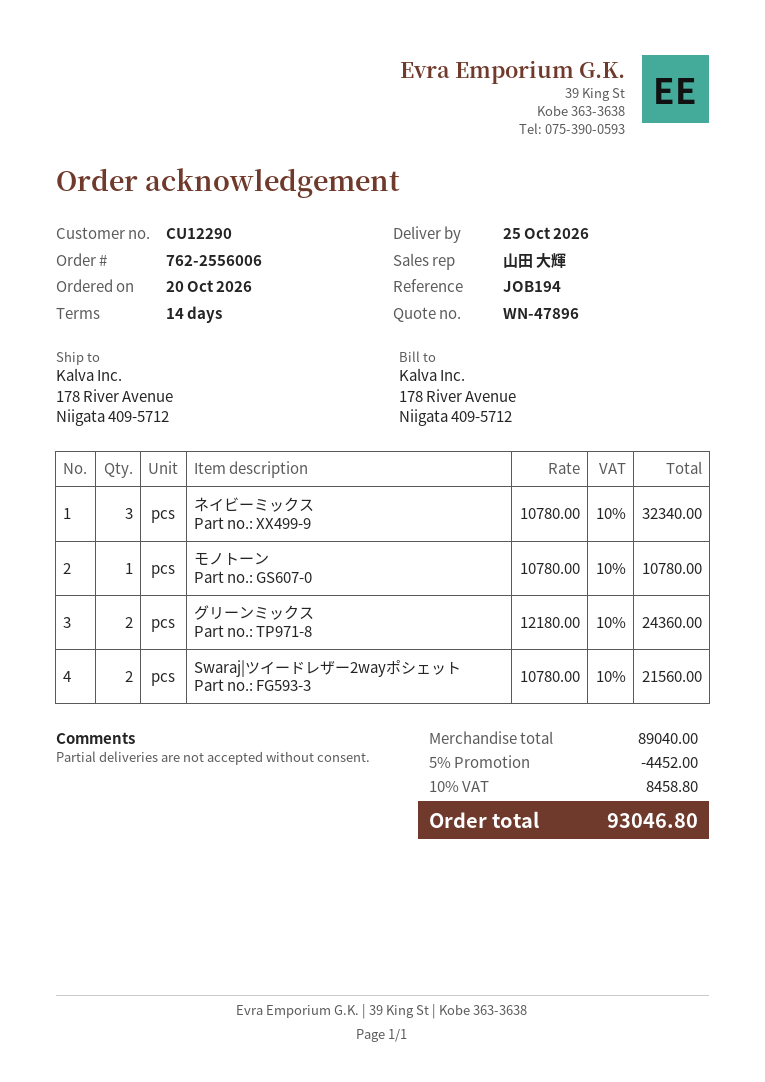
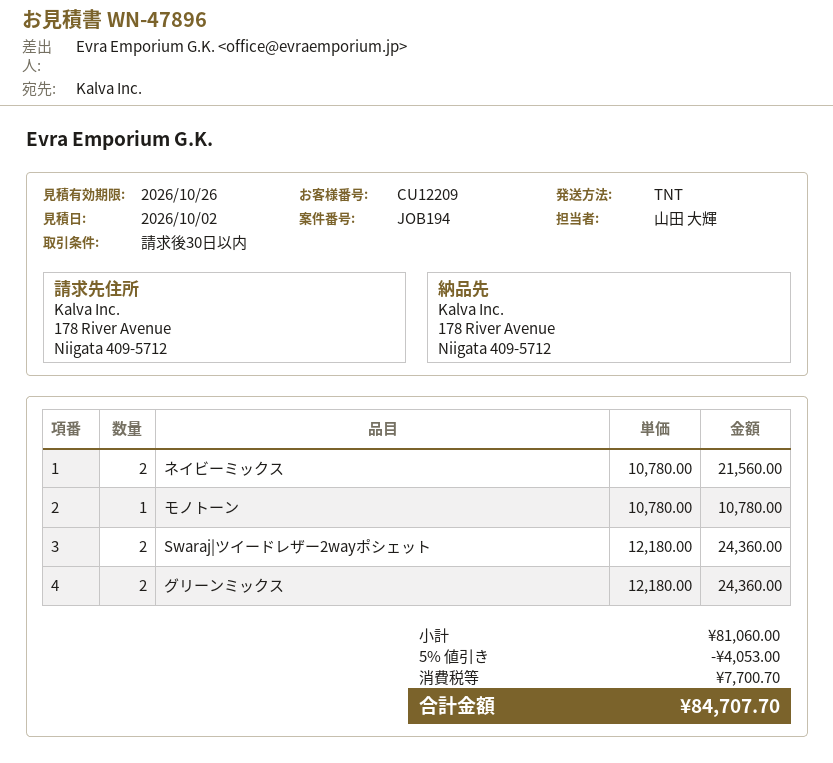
payment terms: 14 days -> 30 days
customer number: CU12290 -> CU12209
ネイビーミックス: 3 x 10780.00 = 32340.00 -> 2 x 10780.00 = 21560.00
Swaraj|ツイードレザー2wayポシェット: 2 x 10780.00 = 21560.00 -> 2 x 12180.00 = 24360.00
subtotal: 89040.00 -> 81060.00
discount: 5% = 4452.00 -> 5% = 4053.00
tax: 8458.80 -> 7700.70
total: 93046.80 -> 84707.70

